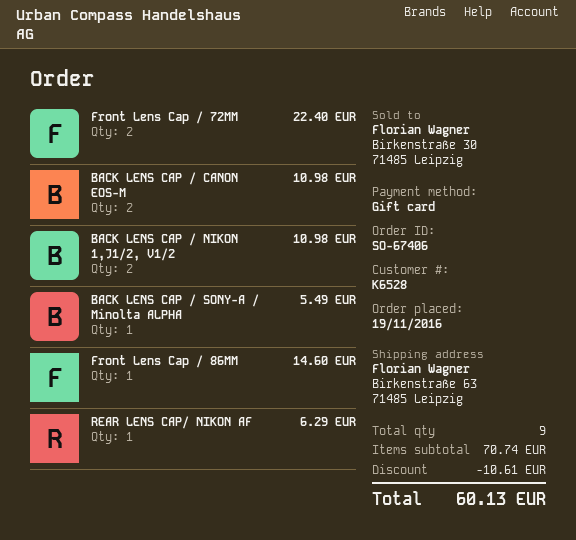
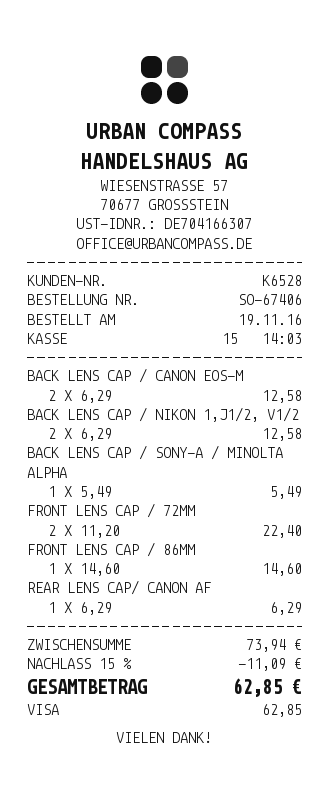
payment method: gift card -> Visa
BACK LENS CAP / CANON EOS-M: 2 for 10.98 -> 2 for 12.58
BACK LENS CAP / NIKON 1,J1/2, V1/2: 2 for 10.98 -> 2 for 12.58
REAR LENS CAP/ NIKON AF: 1 for 6.29 -> none
REAR LENS CAP/ CANON AF: none -> 1 for 6.29
subtotal: 70.74 -> 73.94
discount: 10.61 -> 11.09
total: 60.13 -> 62.85

